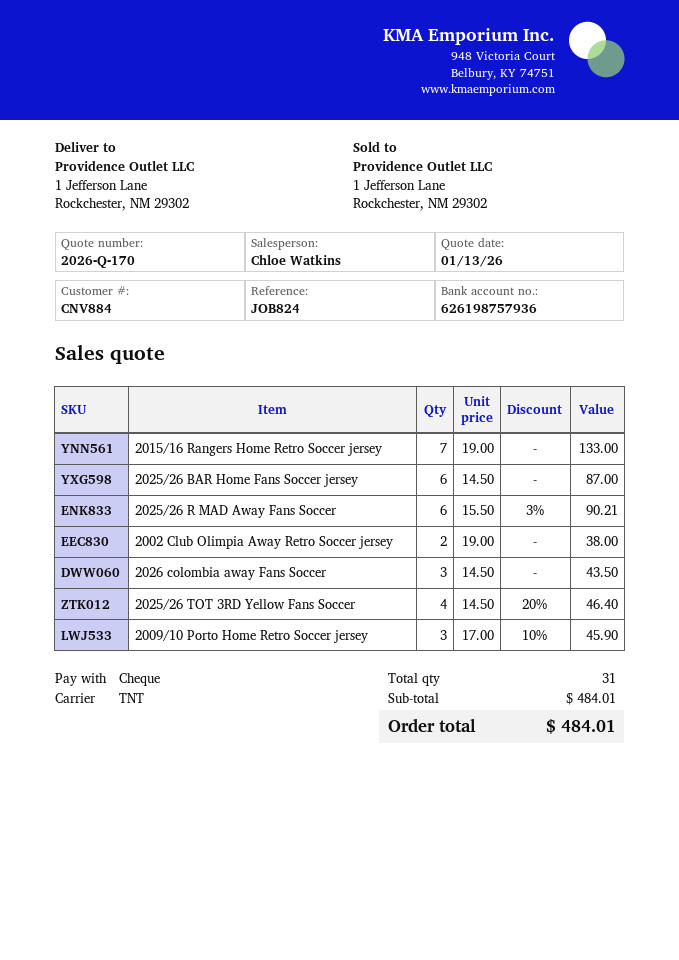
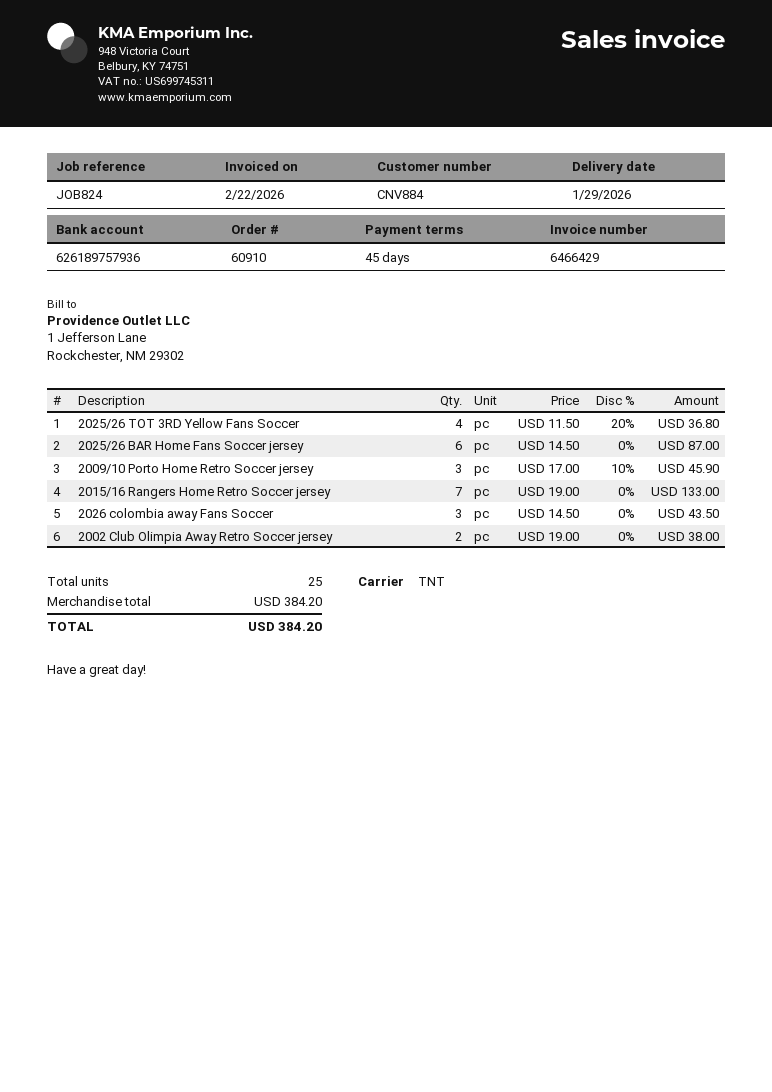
bank account: 626198757936 -> 626189757936
2025/26 R MAD Away Fans Soccer: 6 x 15.50 - 3% = 90.21 -> none
2025/26 TOT 3RD Yellow Fans Soccer: 4 x 14.50 - 20% = 46.40 -> 4 x 11.50 - 20% = 36.80
total quantity: 31 -> 25
subtotal: 484.01 -> 384.20
total: 484.01 -> 384.20

